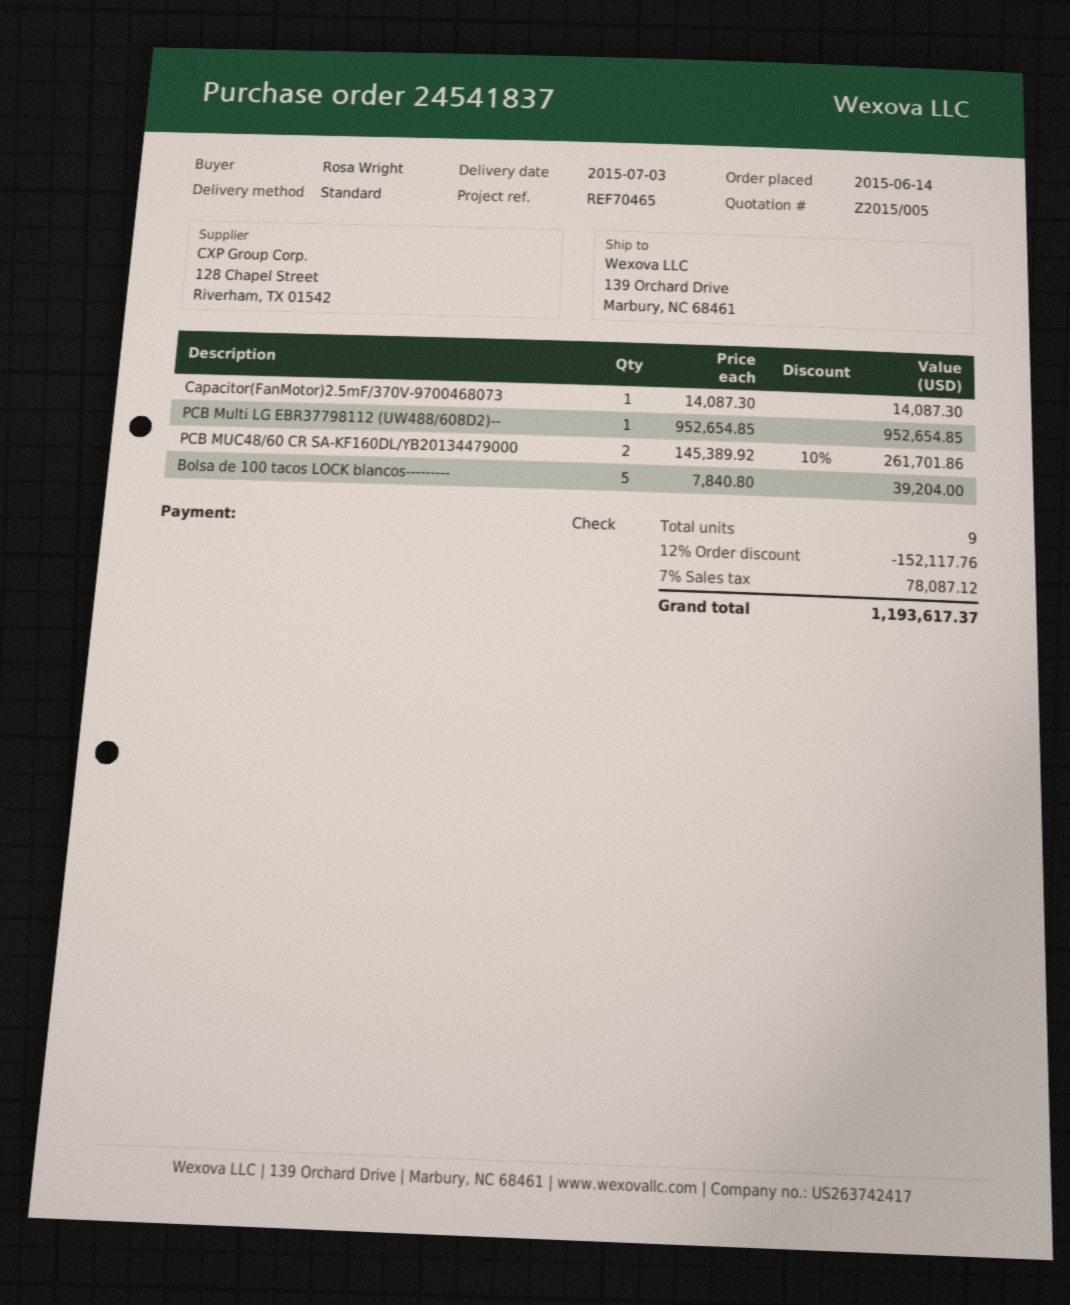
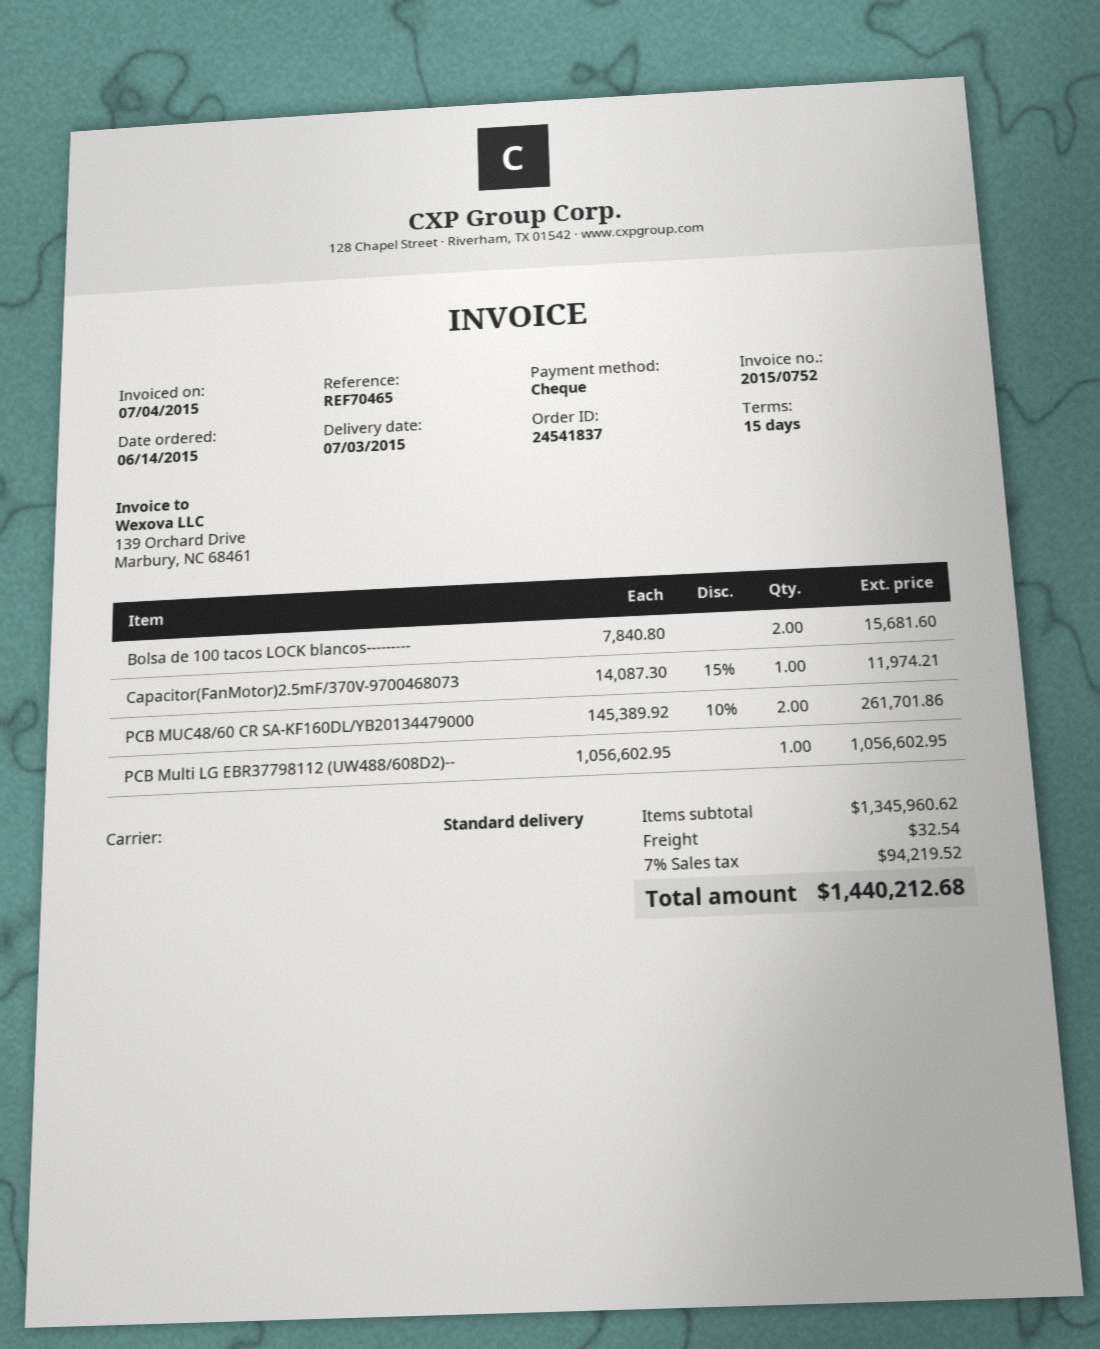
Capacitor(FanMotor)2.5mF/370V-9700468073: 1 x 14087.30 = 14087.30 -> 1 x 14087.30 - 15% = 11974.21
PCB Multi LG EBR37798112 (UW488/608D2)--: 1 x 952654.85 = 952654.85 -> 1 x 1056602.95 = 1056602.95
Bolsa de 100 tacos LOCK blancos---------: 5 x 7840.80 = 39204.00 -> 2 x 7840.80 = 15681.60
discount: 12% = 152117.76 -> none
shipping: none -> 32.54
tax: 7% = 78087.12 -> 7% = 94219.52
total: 1193617.37 -> 1440212.68

